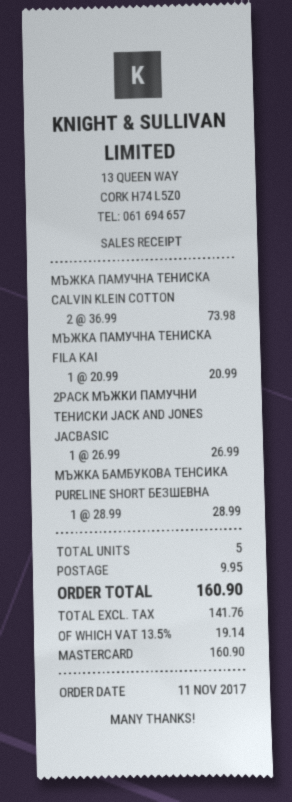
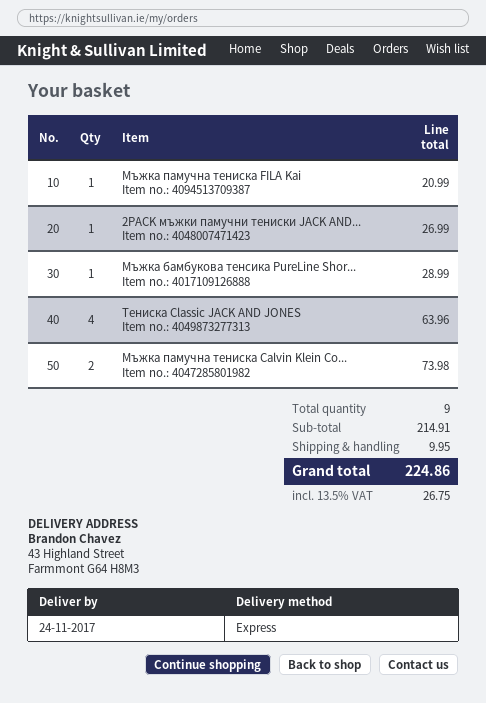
Тениска Classic JACK AND JONES: none -> 4 for 63.96
total quantity: 5 -> 9
tax: 13.5% = 19.14 -> 13.5% = 26.75
total: 160.90 -> 224.86

